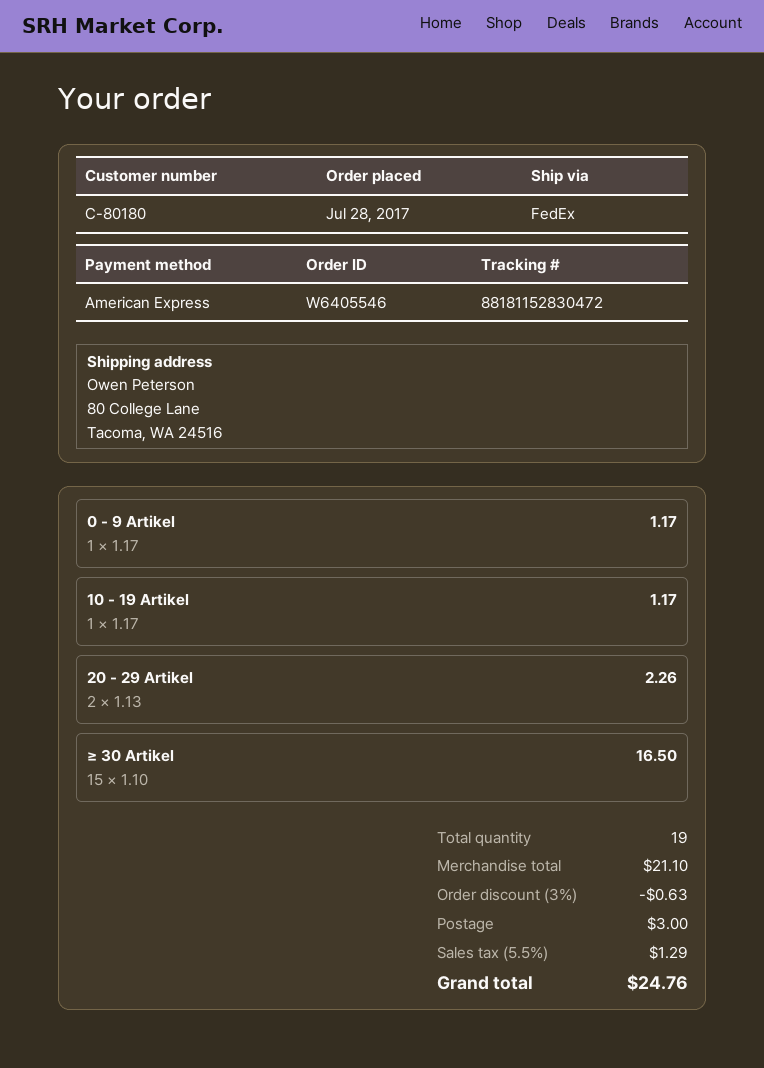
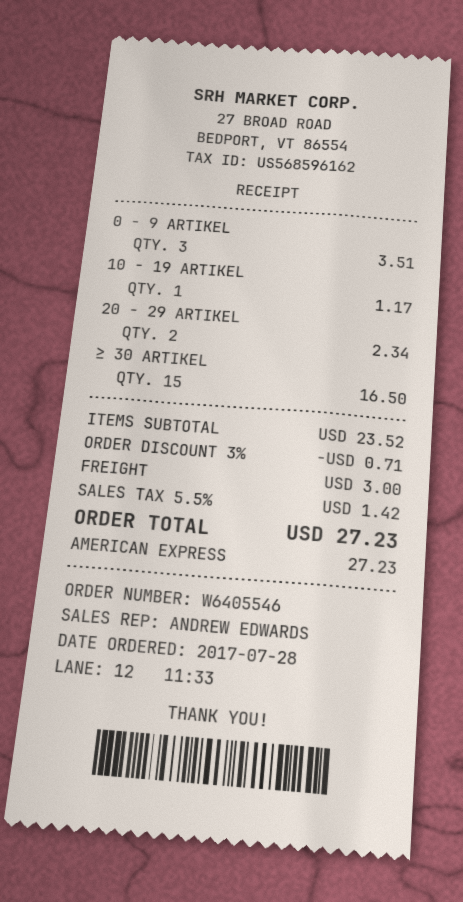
0 - 9 Artikel: 1 for 1.17 -> 3 for 3.51
20 - 29 Artikel: 2 for 2.26 -> 2 for 2.34
subtotal: 21.10 -> 23.52
discount: 3% = 0.63 -> 3% = 0.71
tax: 5.5% = 1.29 -> 5.5% = 1.42
total: 24.76 -> 27.23

